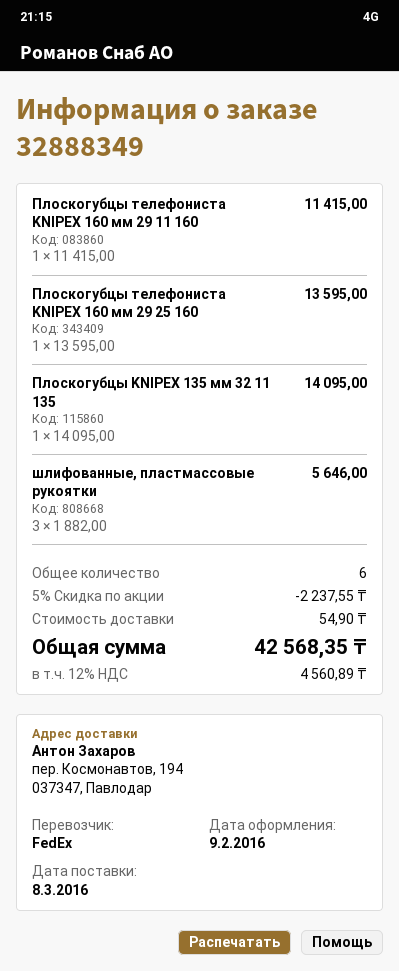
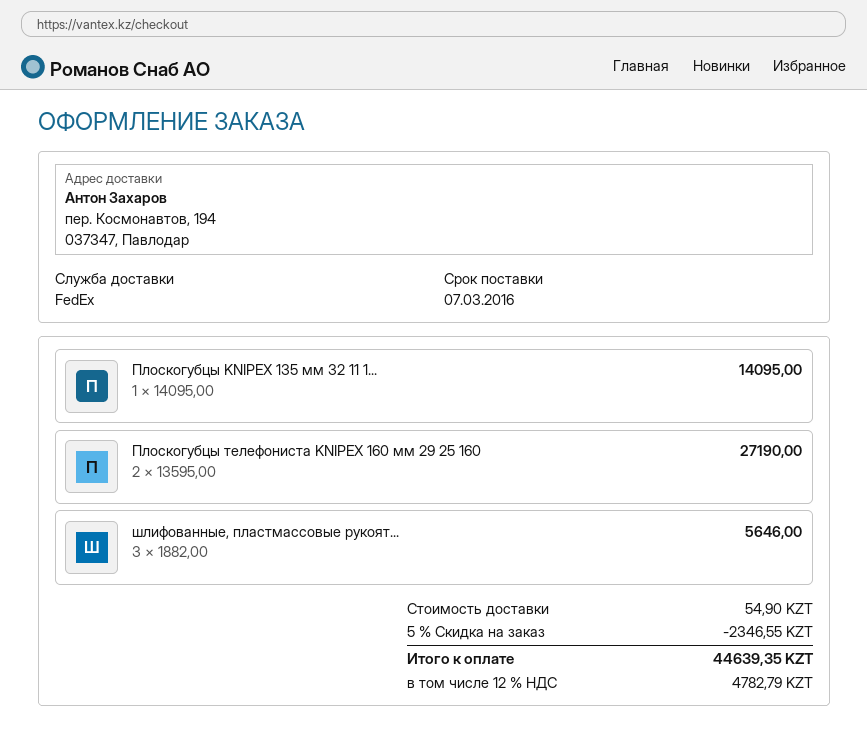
delivery date: 2016-03-08 -> 2016-03-07
Плоскогубцы телефониста KNIPEX 160 мм 29 11 160: 1 x 11415.00 = 11415.00 -> none
Плоскогубцы телефониста KNIPEX 160 мм 29 25 160: 1 x 13595.00 = 13595.00 -> 2 x 13595.00 = 27190.00
discount: 5% = 2237.55 -> 5% = 2346.55
tax: 12% = 4560.89 -> 12% = 4782.79
total: 42568.35 -> 44639.35

